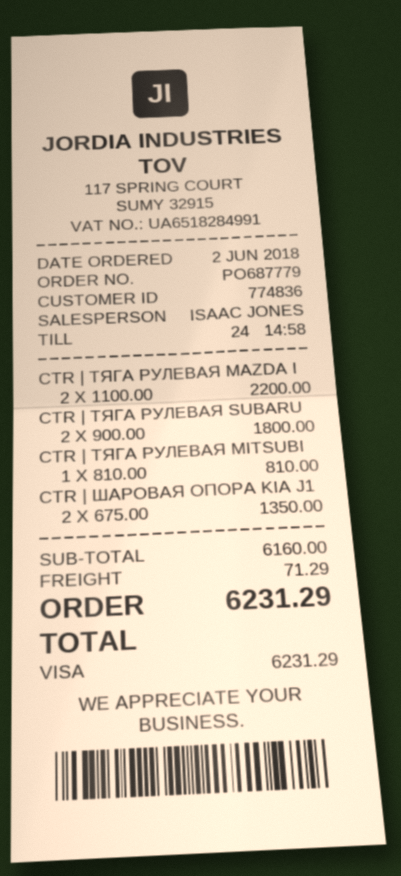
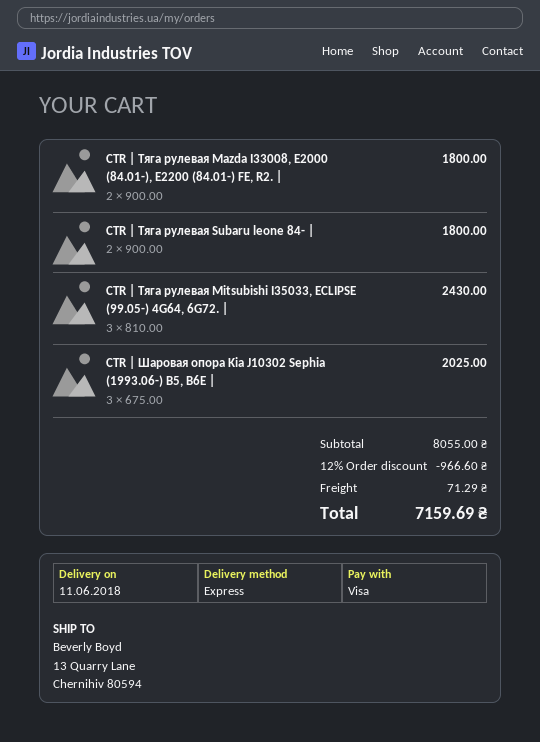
CTR | ТЯГА РУЛЕВАЯ MAZDA I: 2 x 1100.00 = 2200.00 -> 2 x 900.00 = 1800.00
CTR | ТЯГА РУЛЕВАЯ MITSUBI: 1 x 810.00 = 810.00 -> 3 x 810.00 = 2430.00
CTR | ШАРОВАЯ ОПОРА KIA J1: 2 x 675.00 = 1350.00 -> 3 x 675.00 = 2025.00
subtotal: 6160.00 -> 8055.00
discount: none -> 12% = 966.60
total: 6231.29 -> 7159.69

